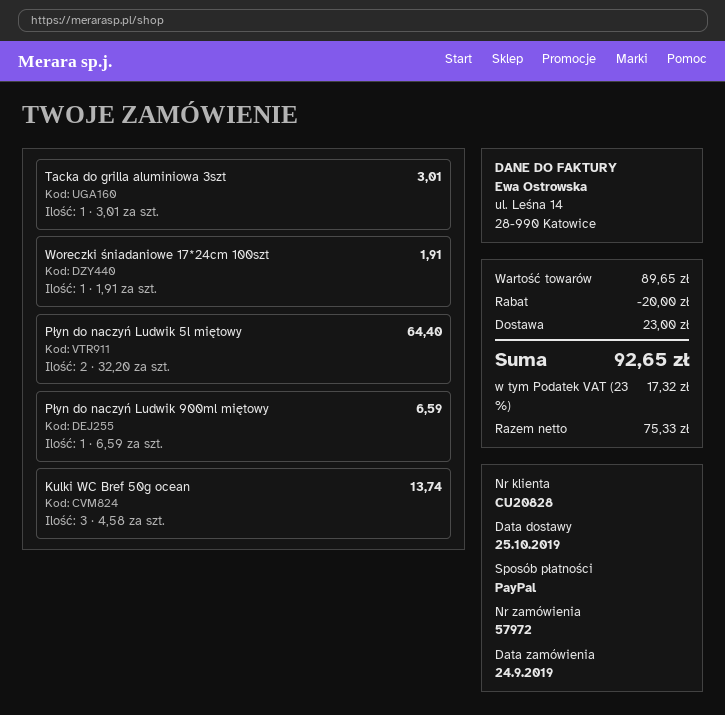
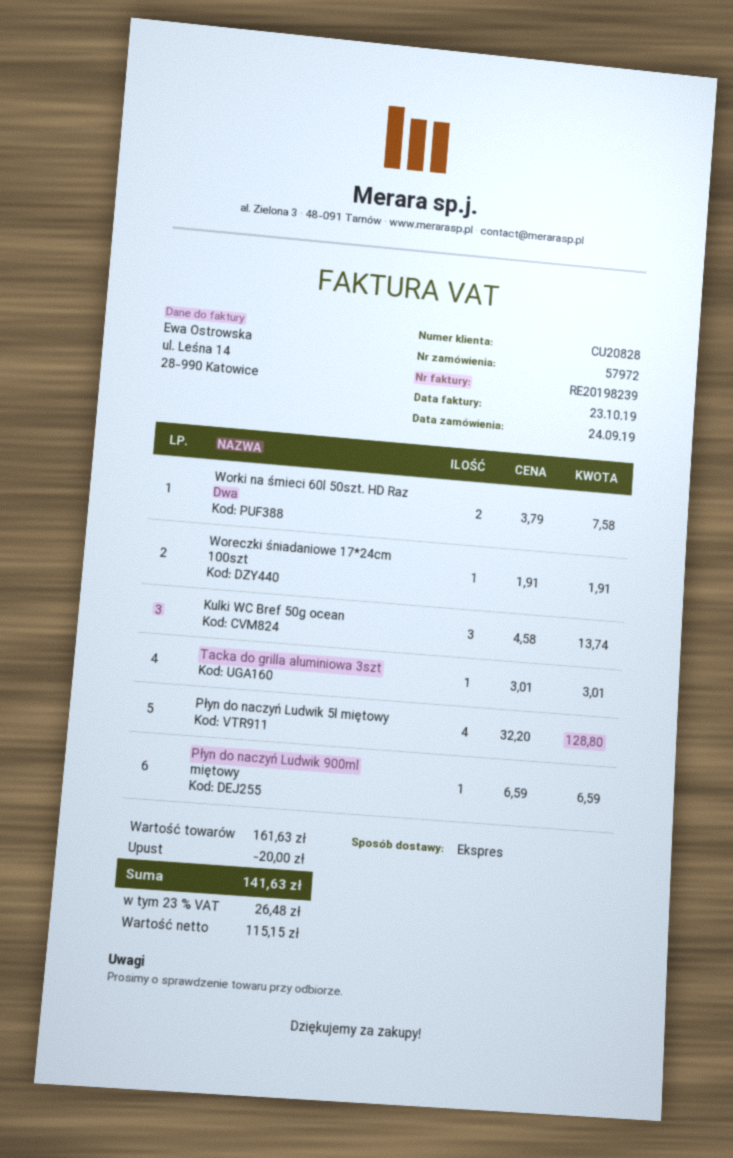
Płyn do naczyń Ludwik 5l miętowy: 2 x 32.20 = 64.40 -> 4 x 32.20 = 128.80
Worki na śmieci 60l 50szt. HD Raz Dwa: none -> 2 x 3.79 = 7.58
subtotal: 89.65 -> 161.63
shipping: 23.00 -> none
net: 75.33 -> 115.15
tax: 23% = 17.32 -> 23% = 26.48
total: 92.65 -> 141.63

